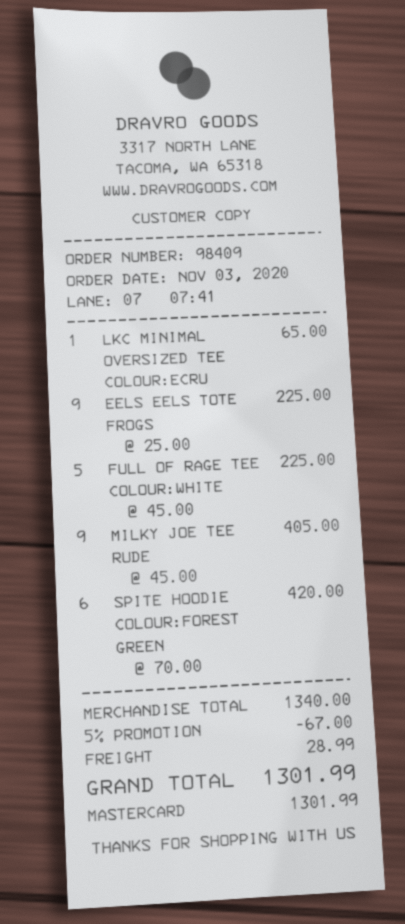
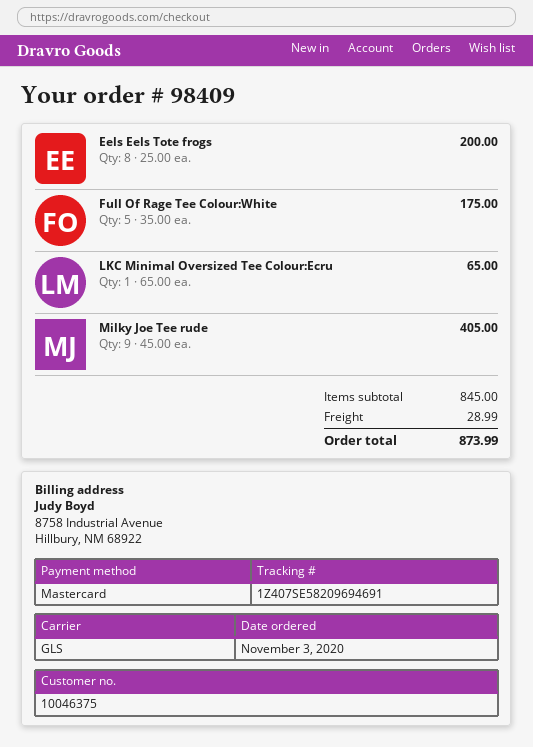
EELS EELS TOTE FROGS: 9 x 25.00 = 225.00 -> 8 x 25.00 = 200.00
FULL OF RAGE TEE COLOUR:WHITE: 5 x 45.00 = 225.00 -> 5 x 35.00 = 175.00
SPITE HOODIE COLOUR:FOREST GREEN: 6 x 70.00 = 420.00 -> none
subtotal: 1340.00 -> 845.00
discount: 5% = 67.00 -> none
total: 1301.99 -> 873.99

